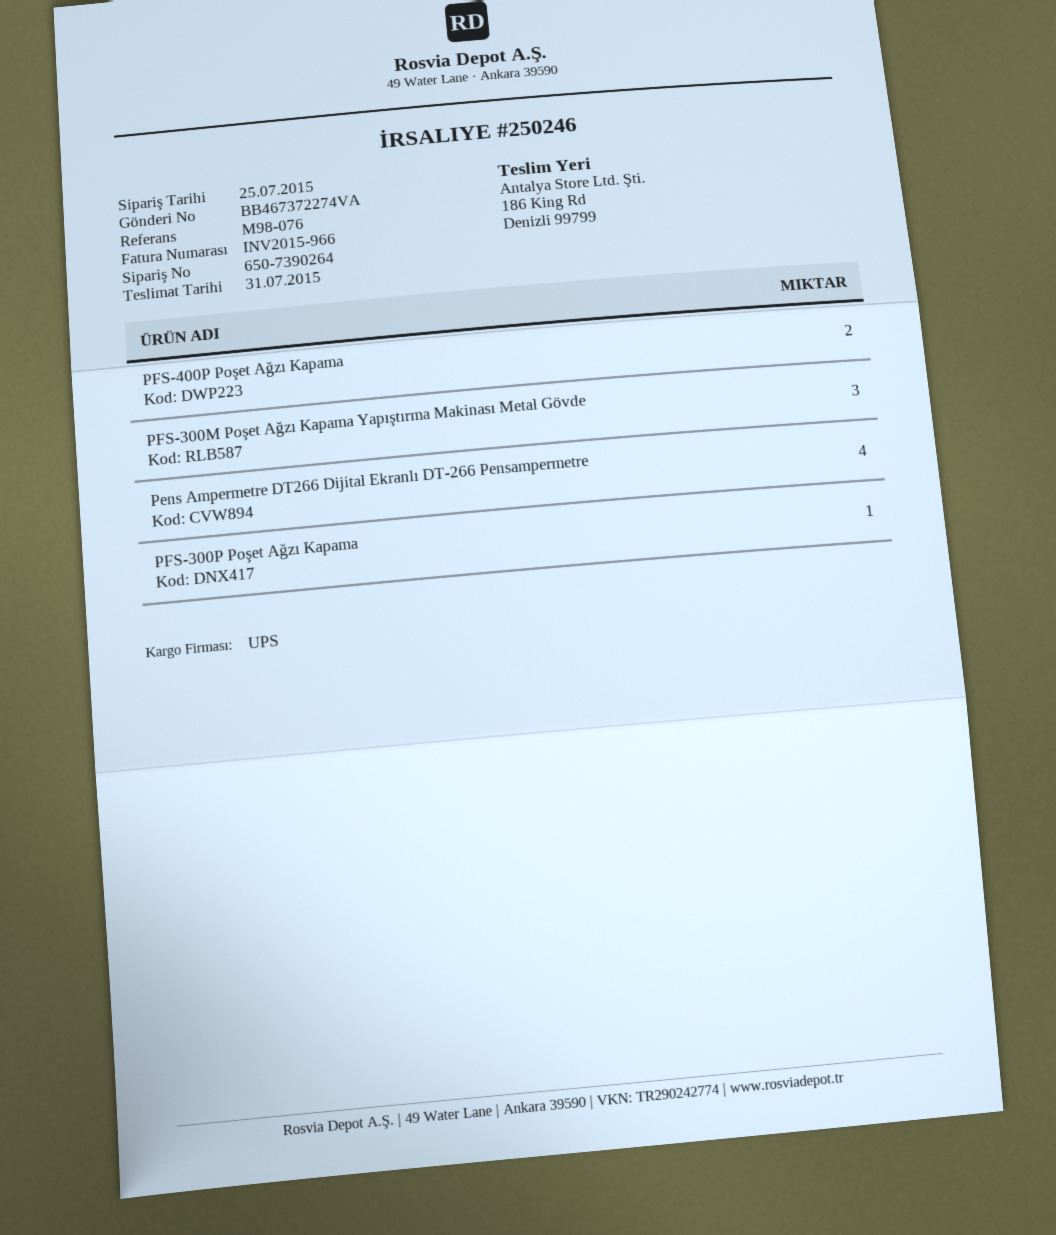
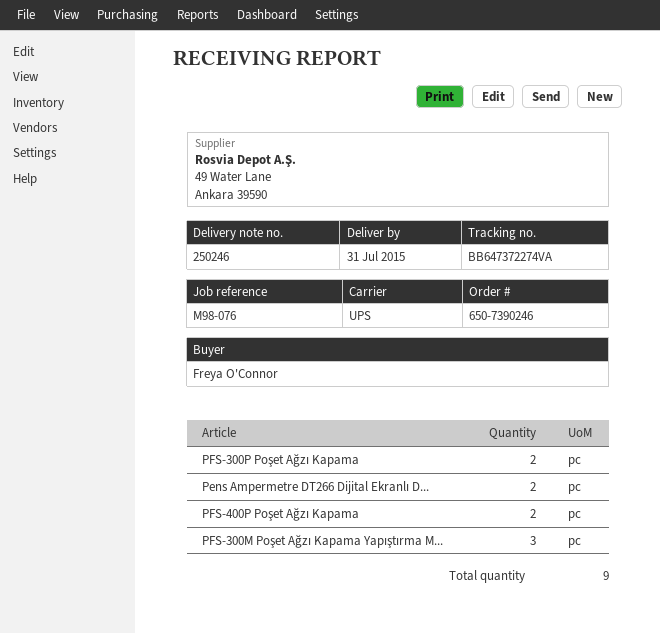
order number: 650-7390264 -> 650-7390246
tracking number: BB467372274VA -> BB647372274VA
Pens Ampermetre DT266 Dijital Ekranlı DT-266 Pensampermetre: 4 -> 2
PFS-300P Poşet Ağzı Kapama: 1 -> 2

